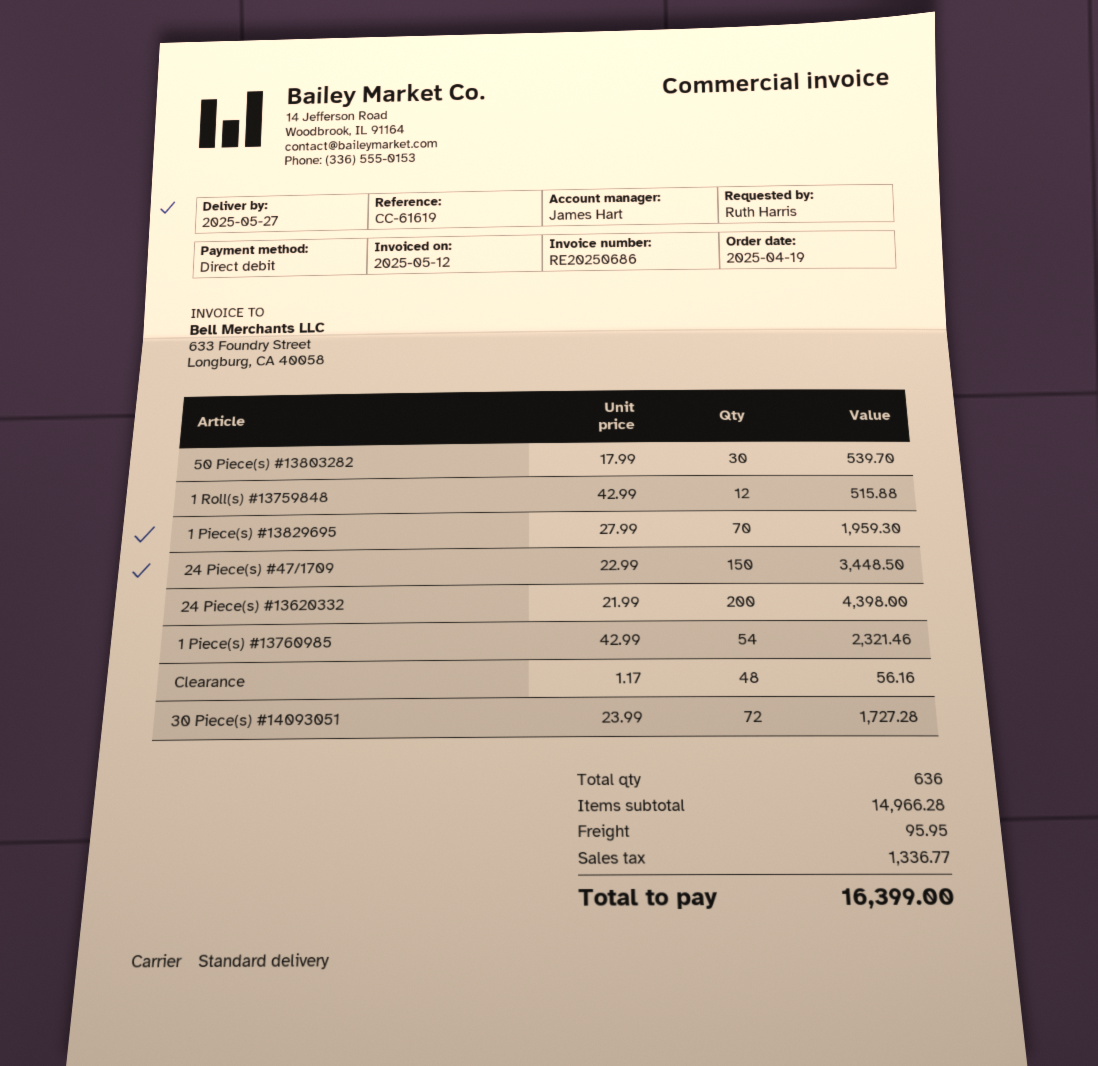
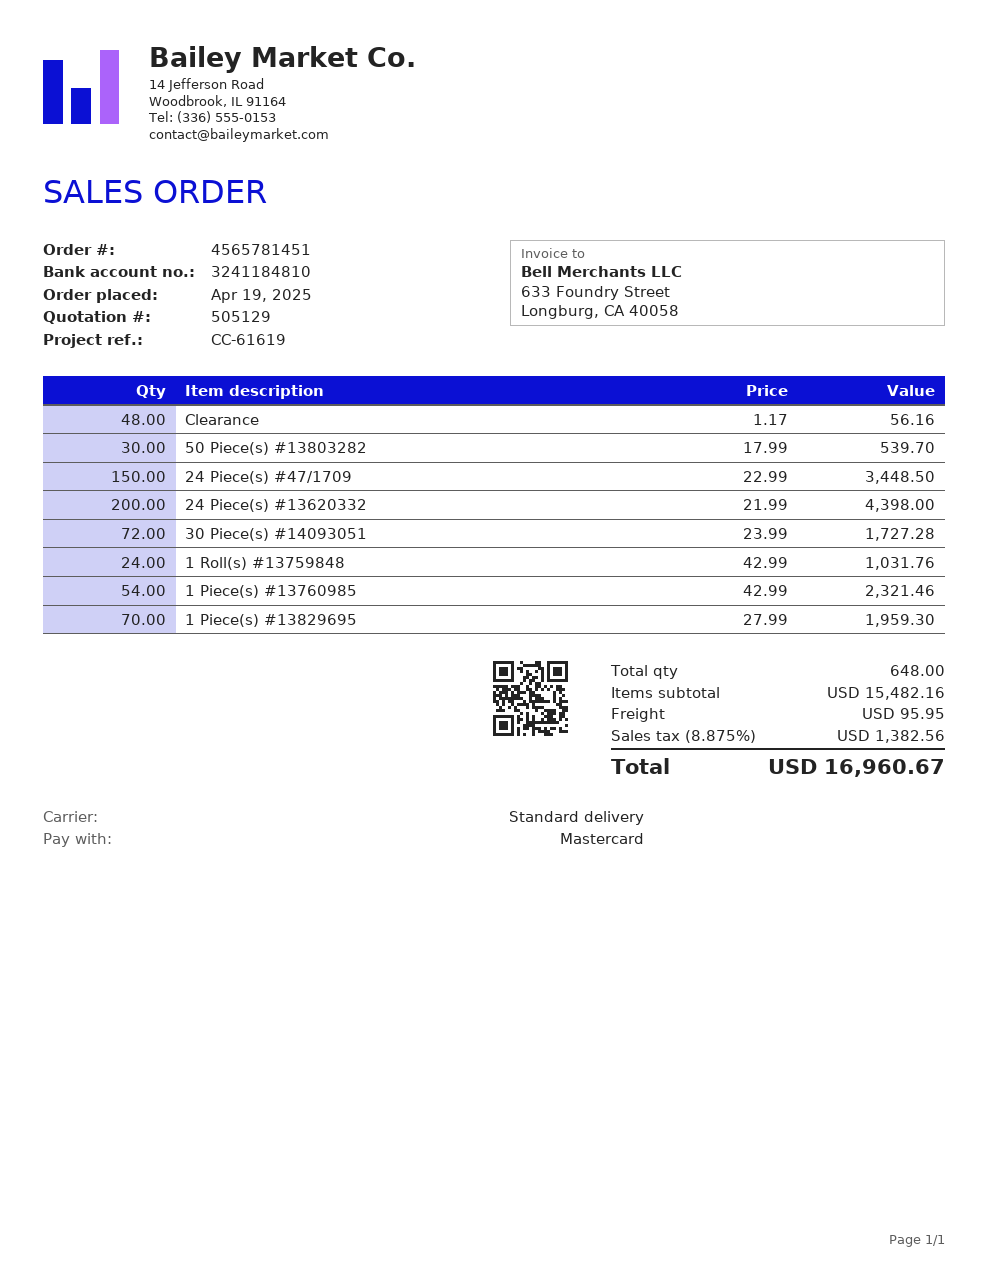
payment method: direct debit -> Mastercard
1 Roll(s) #13759848: 12 x 42.99 = 515.88 -> 24 x 42.99 = 1031.76
total quantity: 636 -> 648
subtotal: 14966.28 -> 15482.16
tax: 1336.77 -> 1382.56
total: 16399.00 -> 16960.67

